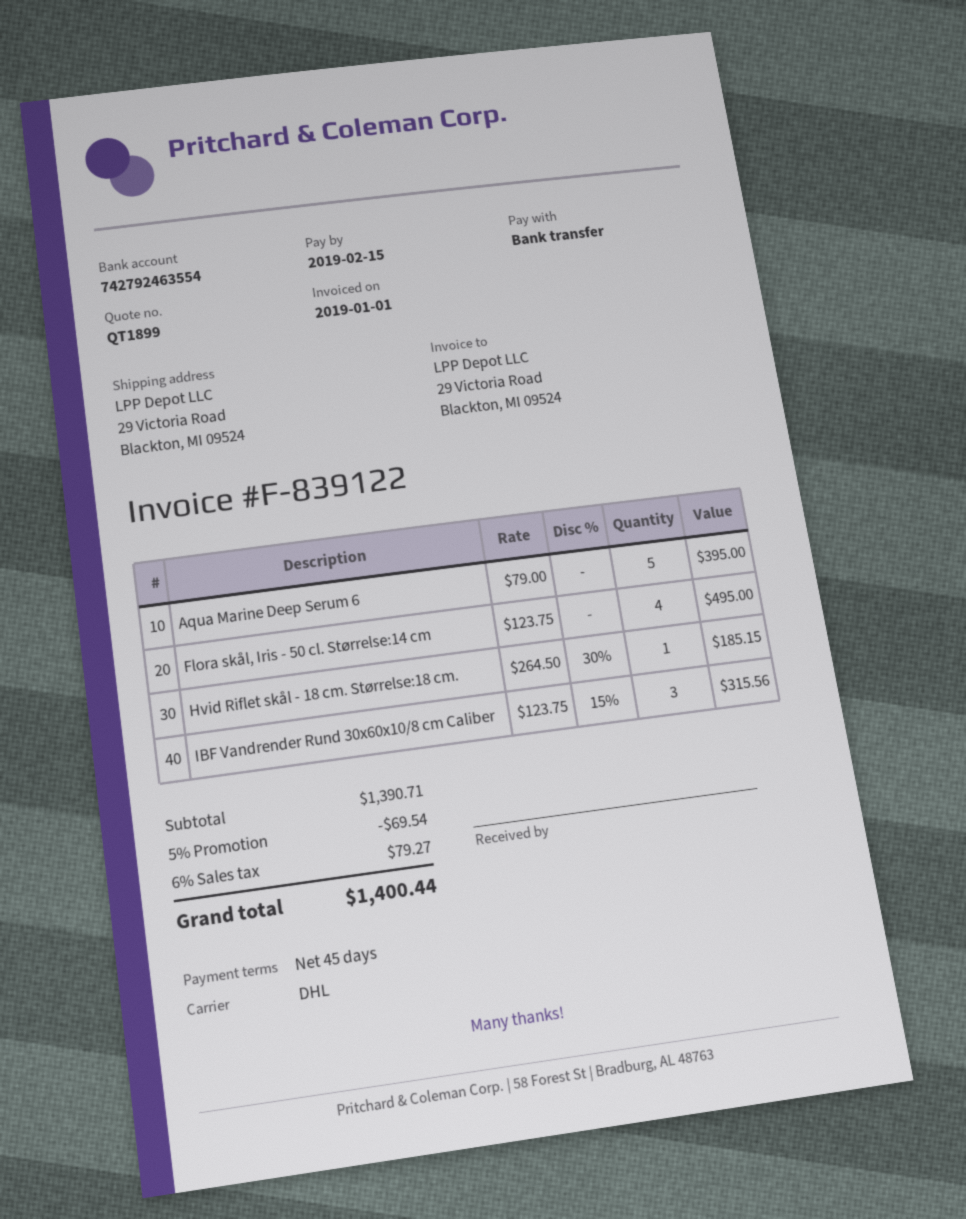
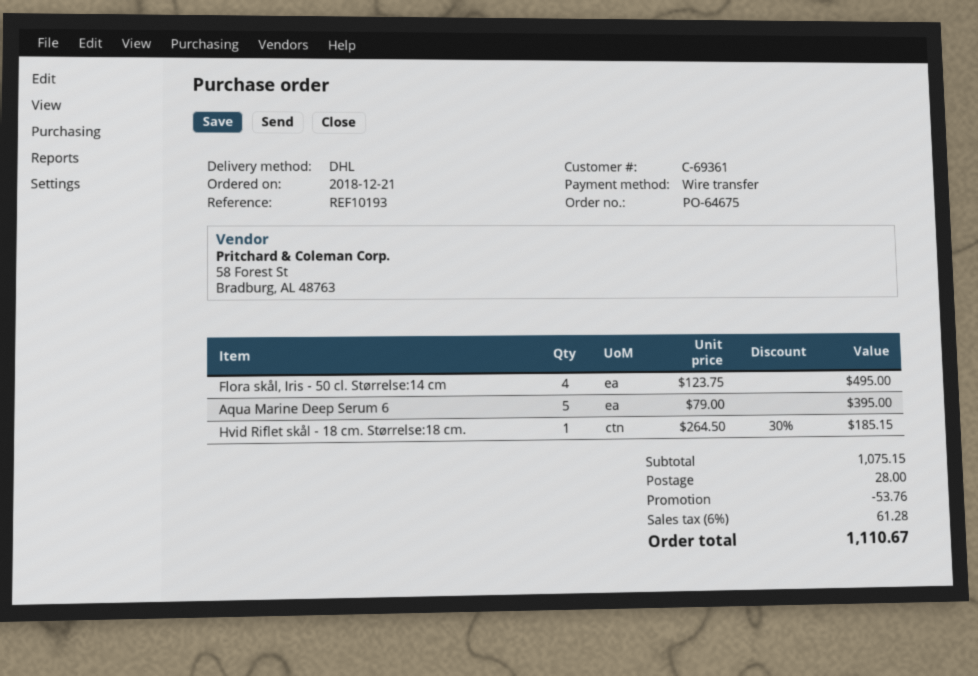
IBF Vandrender Rund 30x60x10/8 cm Caliber: 3 x 123.75 - 15% = 315.56 -> none
subtotal: 1390.71 -> 1075.15
discount: 69.54 -> 53.76
shipping: none -> 28.00
tax: 6% = 79.27 -> 6% = 61.28
total: 1400.44 -> 1110.67

